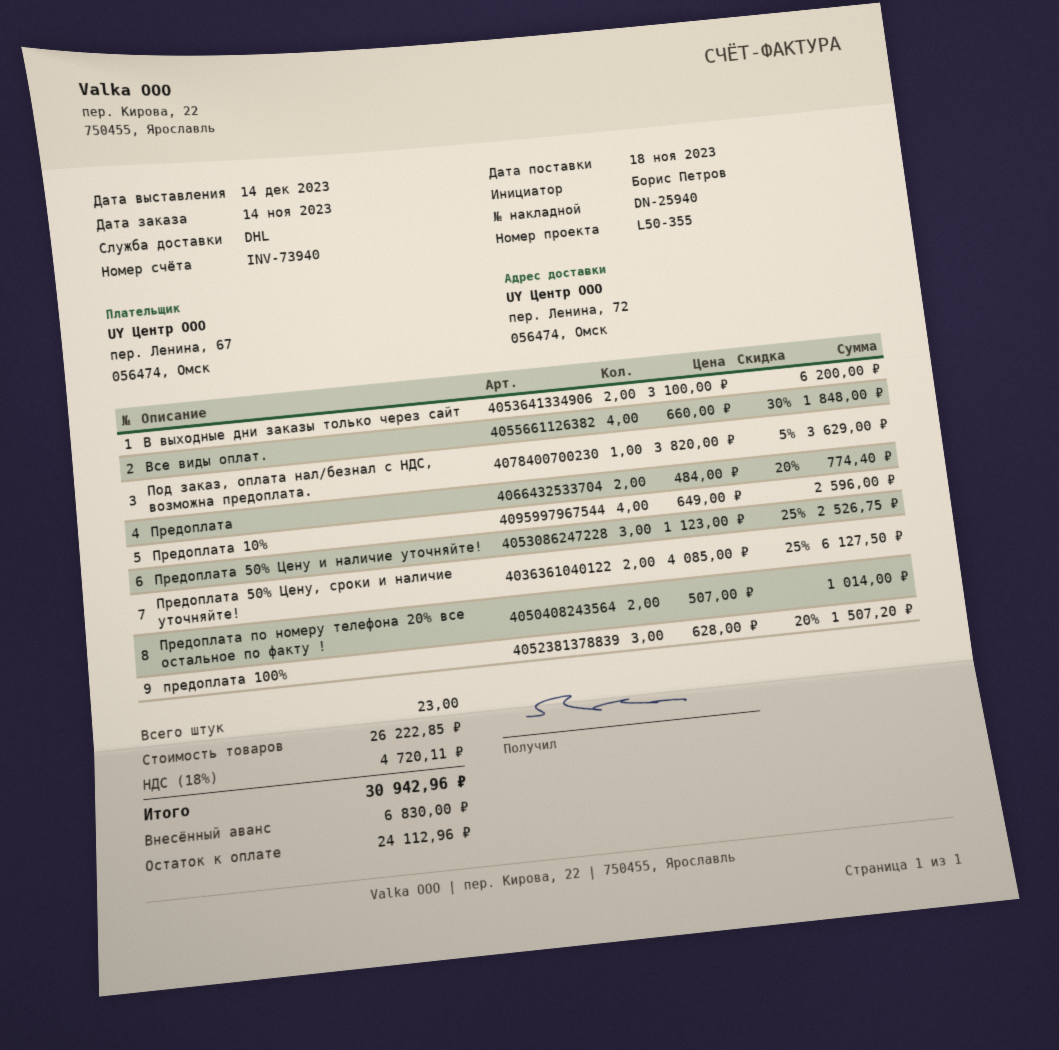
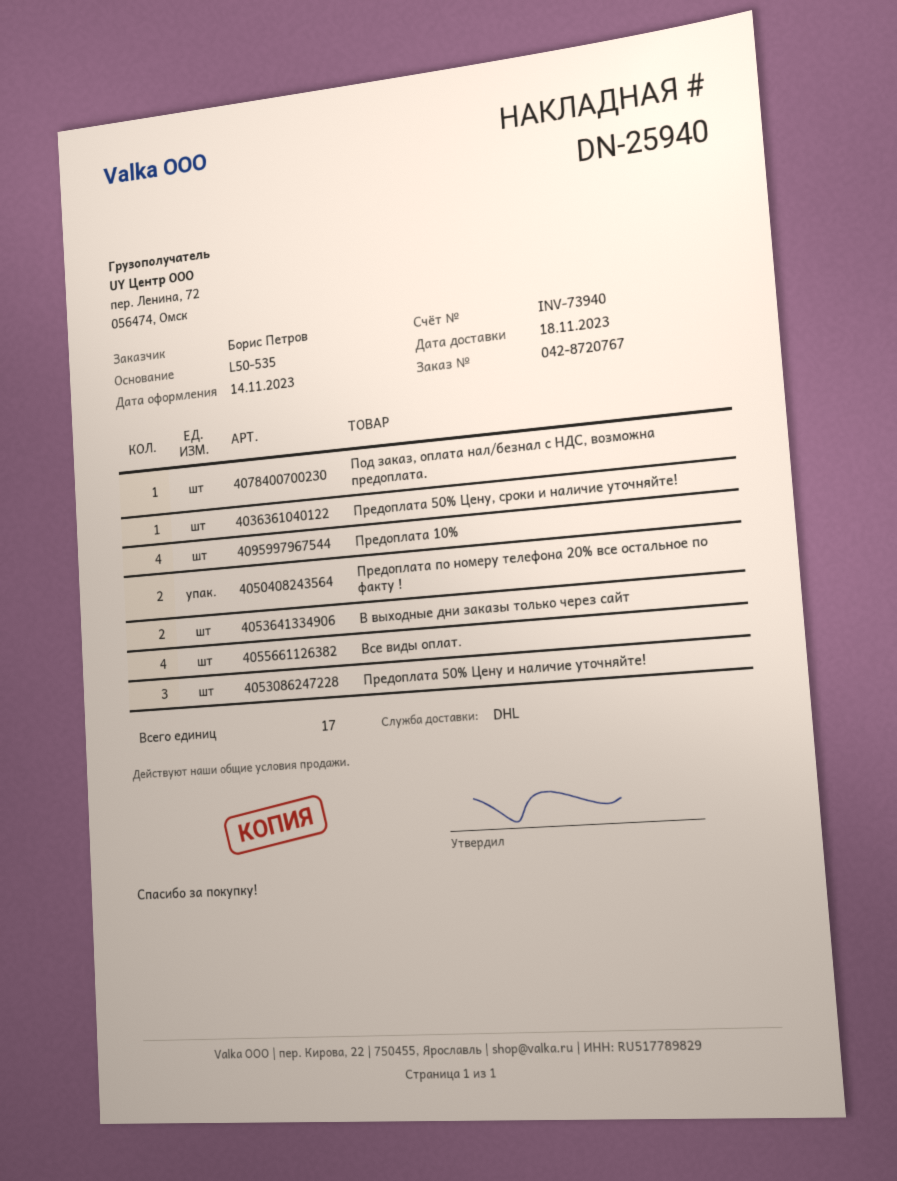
reference: L50-355 -> L50-535
Предоплата: 2 -> none
Предоплата 50% Цену, сроки и наличие уточняйте!: 2 -> 1
предоплата 100%: 3 -> none
total quantity: 23 -> 17

